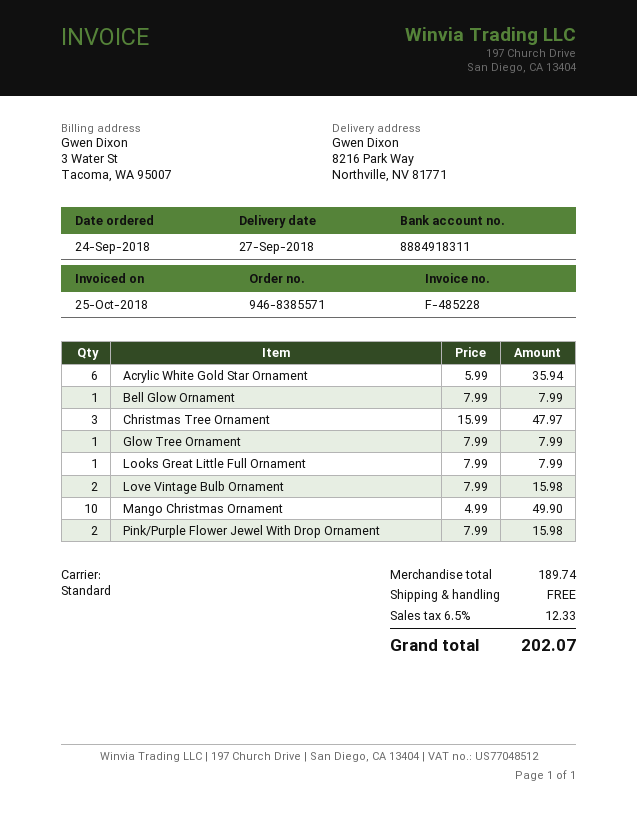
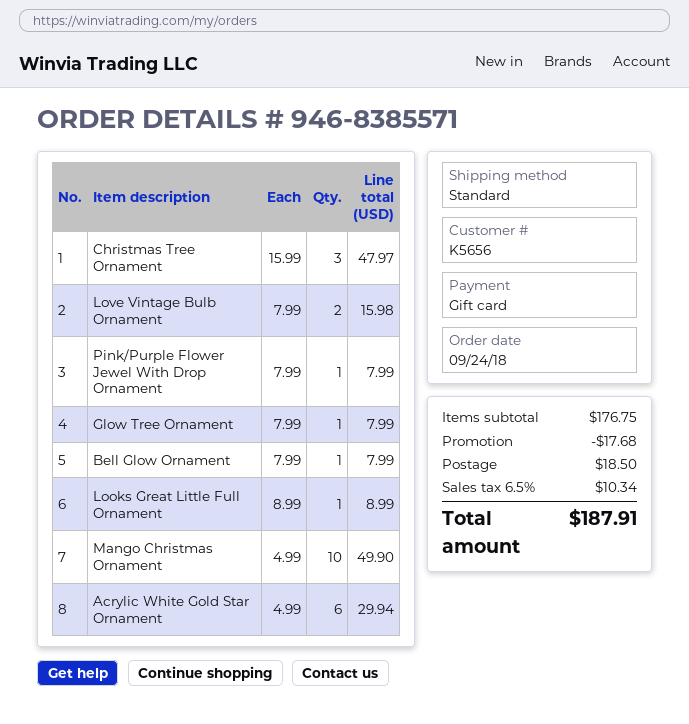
Acrylic White Gold Star Ornament: 6 x 5.99 = 35.94 -> 6 x 4.99 = 29.94
Looks Great Little Full Ornament: 1 x 7.99 = 7.99 -> 1 x 8.99 = 8.99
Pink/Purple Flower Jewel With Drop Ornament: 2 x 7.99 = 15.98 -> 1 x 7.99 = 7.99
subtotal: 189.74 -> 176.75
discount: none -> 17.68
shipping: 0.00 -> 18.50
tax: 6.5% = 12.33 -> 6.5% = 10.34
total: 202.07 -> 187.91

